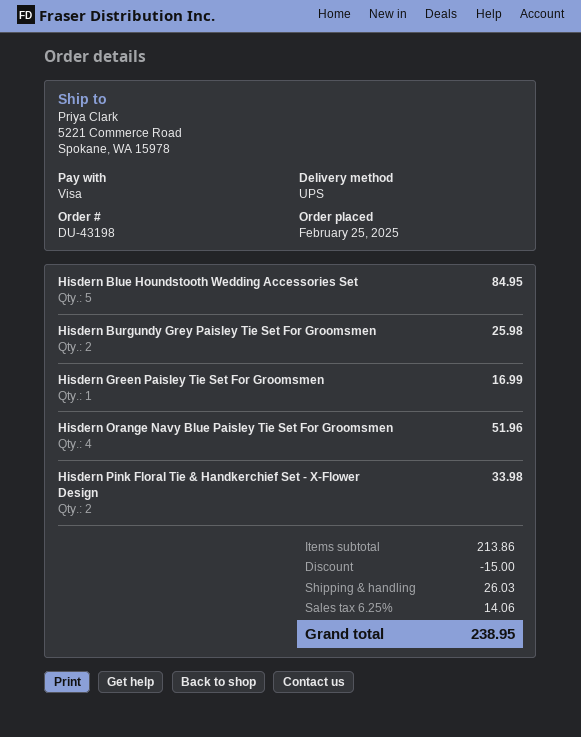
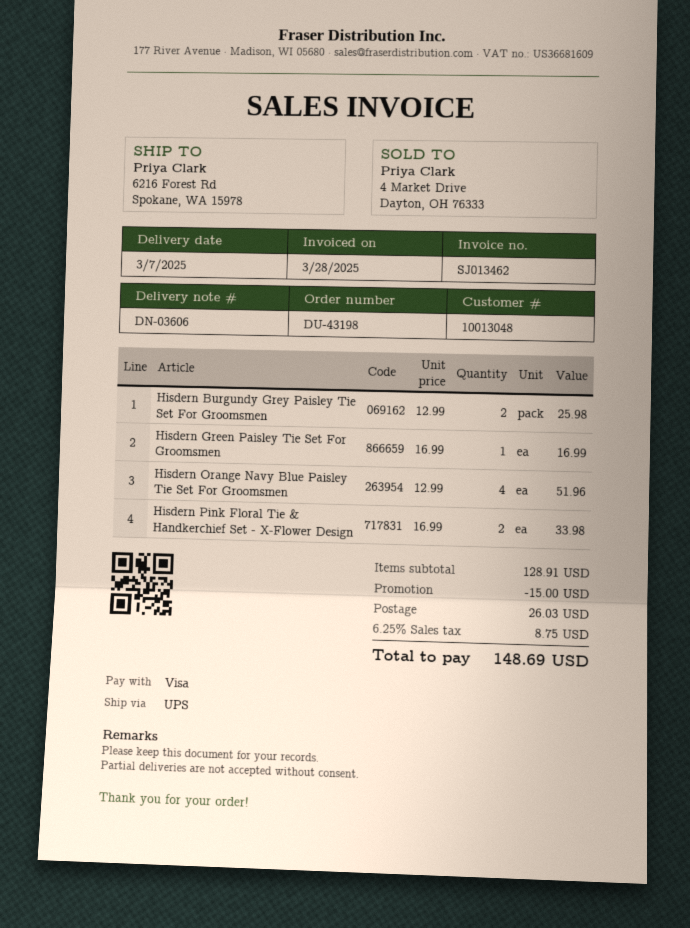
ship to: 5221 Commerce Road, Spokane, WA 15978 -> 6216 Forest Rd, Spokane, WA 15978
Hisdern Blue Houndstooth Wedding Accessories Set: 5 for 84.95 -> none
subtotal: 213.86 -> 128.91
tax: 6.25% = 14.06 -> 6.25% = 8.75
total: 238.95 -> 148.69

